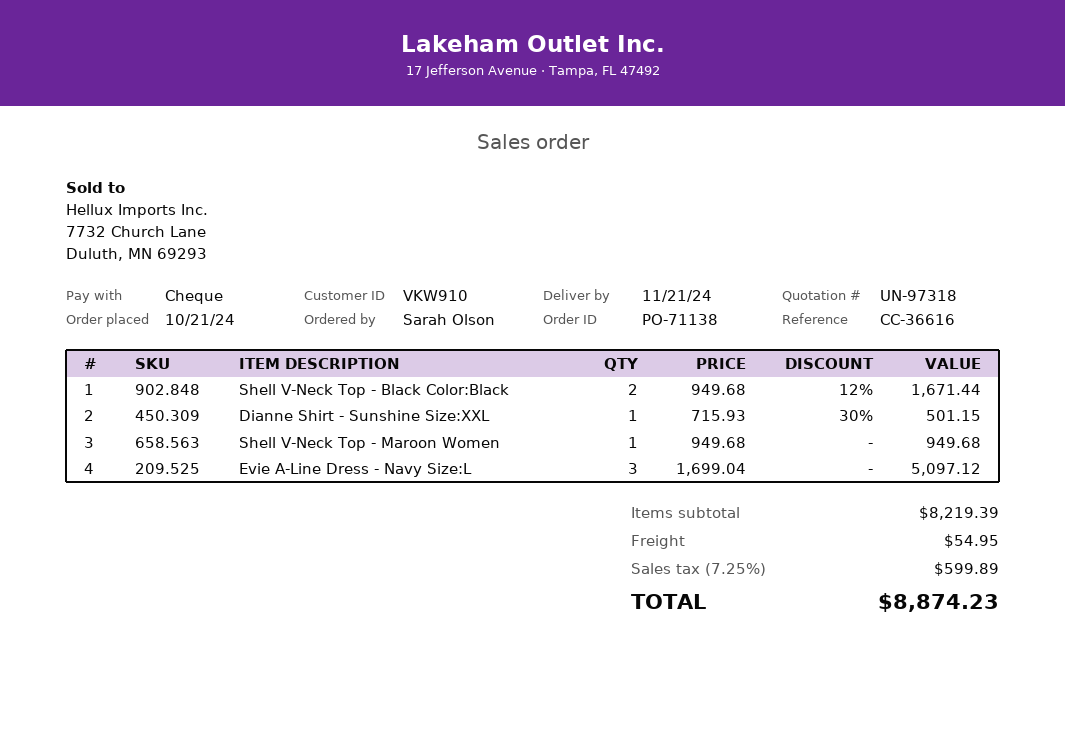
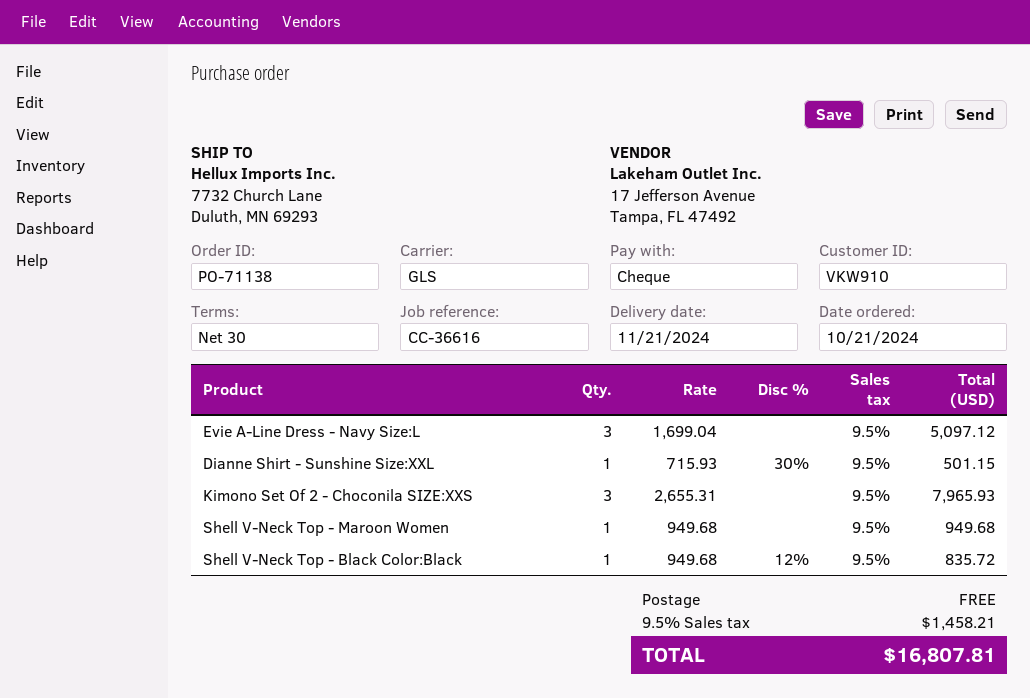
Shell V-Neck Top - Black Color:Black: 2 x 949.68 - 12% = 1671.44 -> 1 x 949.68 - 12% = 835.72
Kimono Set Of 2 - Choconila SIZE:XXS: none -> 3 x 2655.31 = 7965.93
shipping: 54.95 -> 0.00
tax: 7.25% = 599.89 -> 9.5% = 1458.21
total: 8874.23 -> 16807.81

